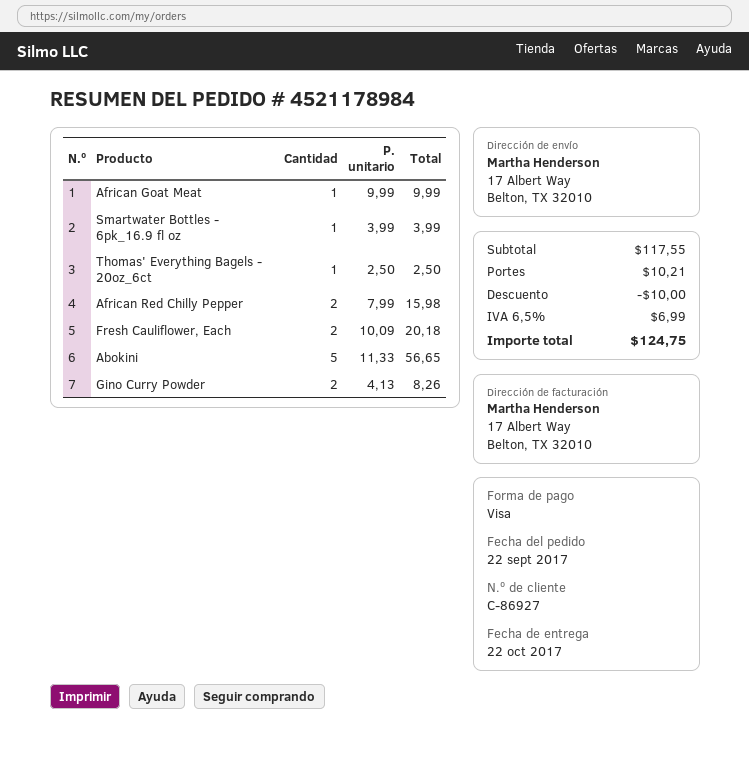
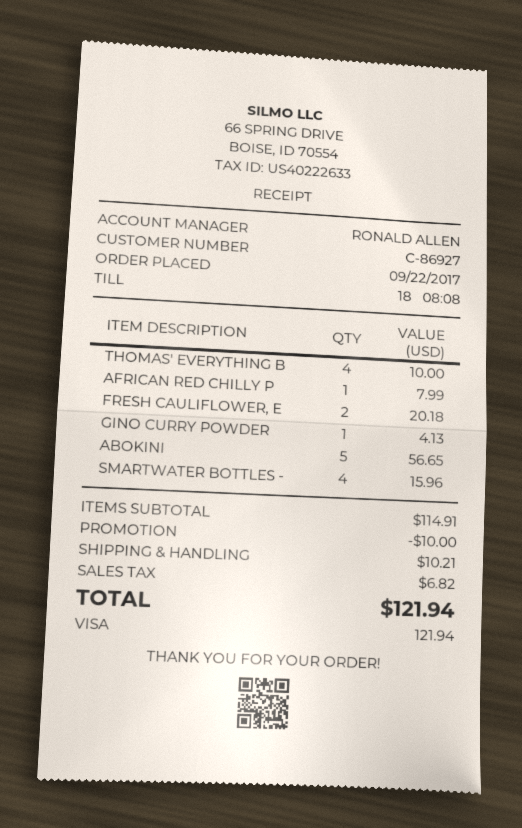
African Goat Meat: 1 for 9.99 -> none
Smartwater Bottles - 6pk_16.9 fl oz: 1 for 3.99 -> 4 for 15.96
Thomas' Everything Bagels - 20oz_6ct: 1 for 2.50 -> 4 for 10.00
African Red Chilly Pepper: 2 for 15.98 -> 1 for 7.99
Gino Curry Powder: 2 for 8.26 -> 1 for 4.13
subtotal: 117.55 -> 114.91
tax: 6.99 -> 6.82
total: 124.75 -> 121.94

